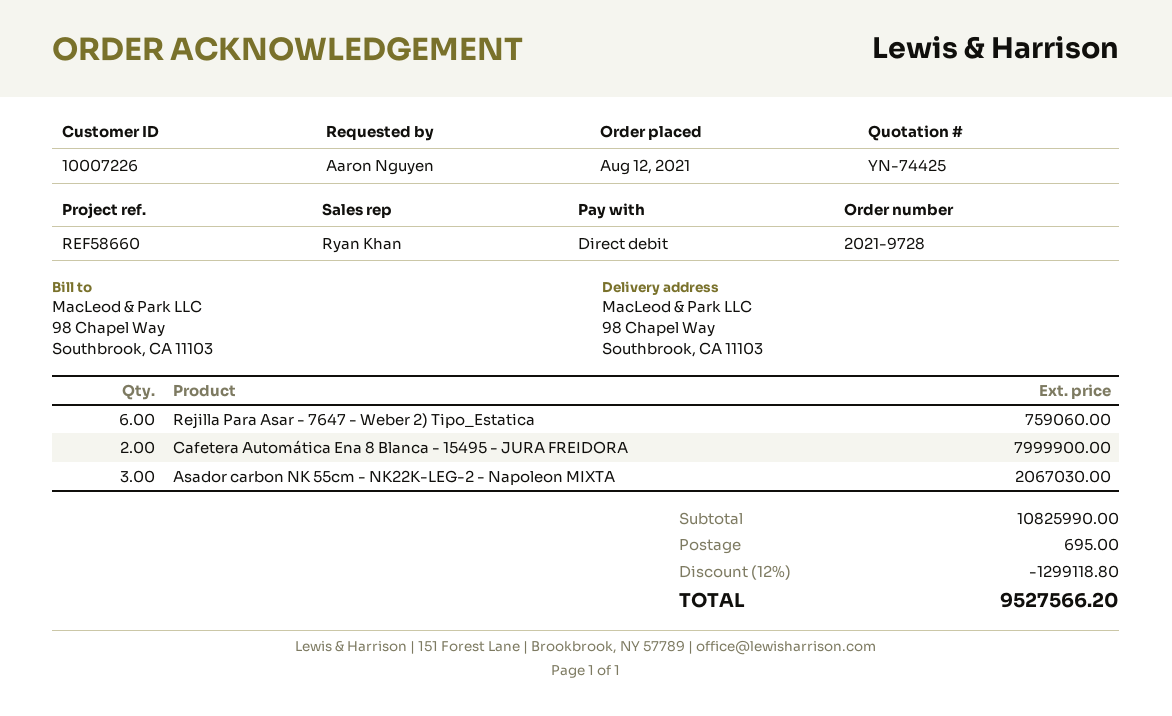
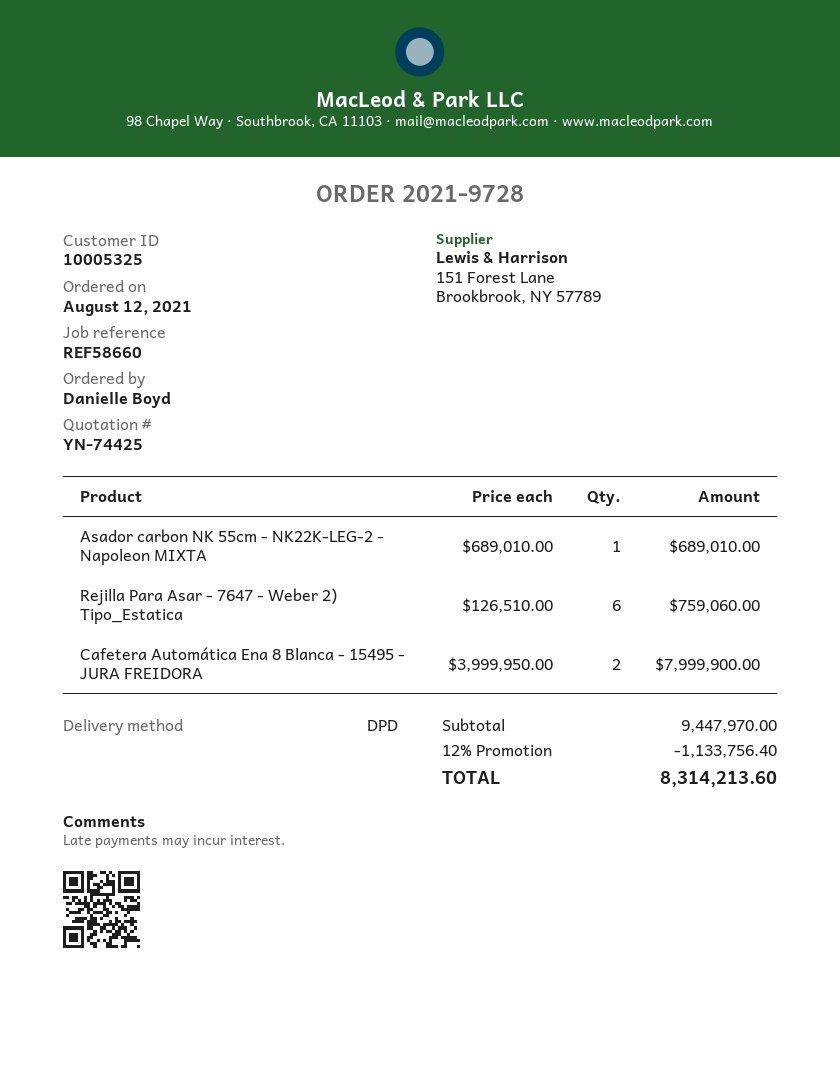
customer number: 10007226 -> 10005325
ordered by: Aaron Nguyen -> Danielle Boyd
Asador carbon NK 55cm - NK22K-LEG-2 - Napoleon MIXTA: 3 for 2067030.00 -> 1 for 689010.00
subtotal: 10825990.00 -> 9447970.00
discount: 12% = 1299118.80 -> 12% = 1133756.40
shipping: 695.00 -> none
total: 9527566.20 -> 8314213.60

